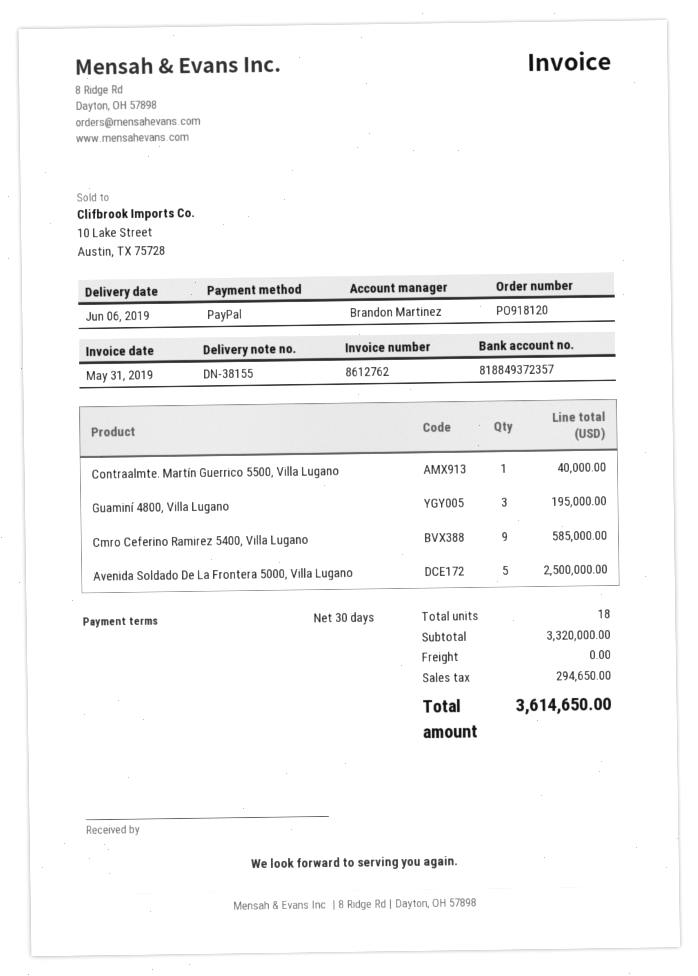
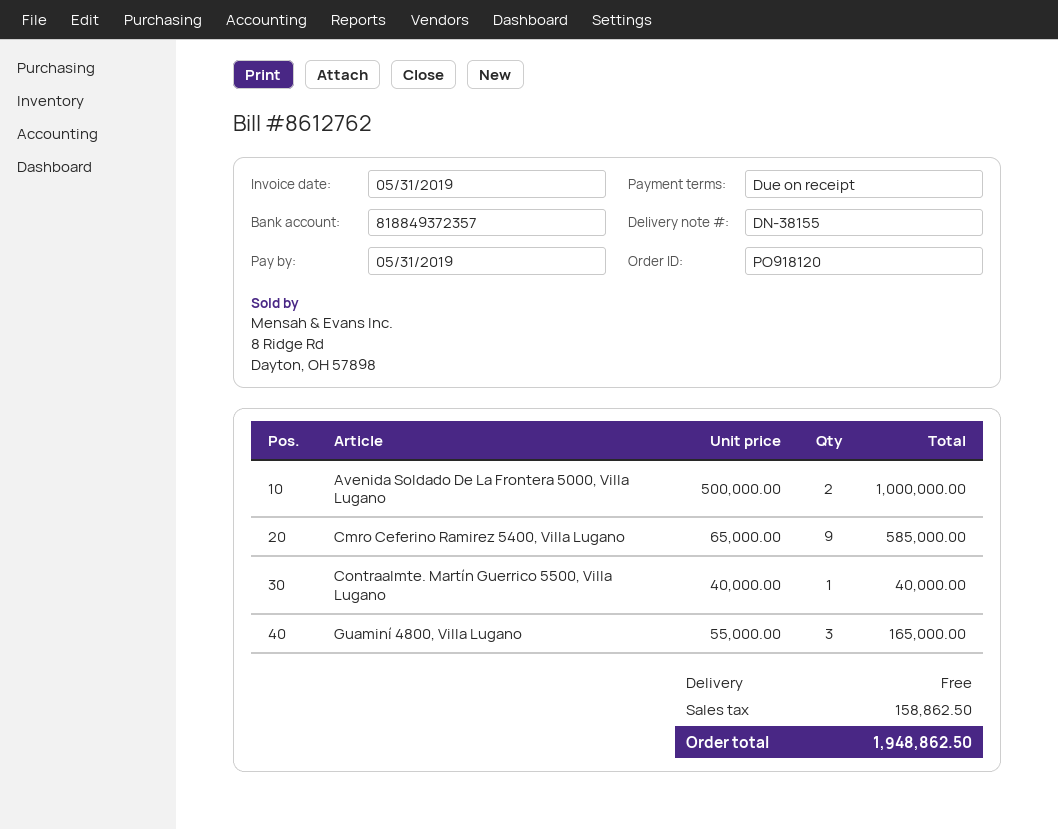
payment terms: 30 days -> on receipt
Guaminí 4800, Villa Lugano: 3 for 195000.00 -> 3 for 165000.00
Avenida Soldado De La Frontera 5000, Villa Lugano: 5 for 2500000.00 -> 2 for 1000000.00
tax: 294650.00 -> 158862.50
total: 3614650.00 -> 1948862.50

